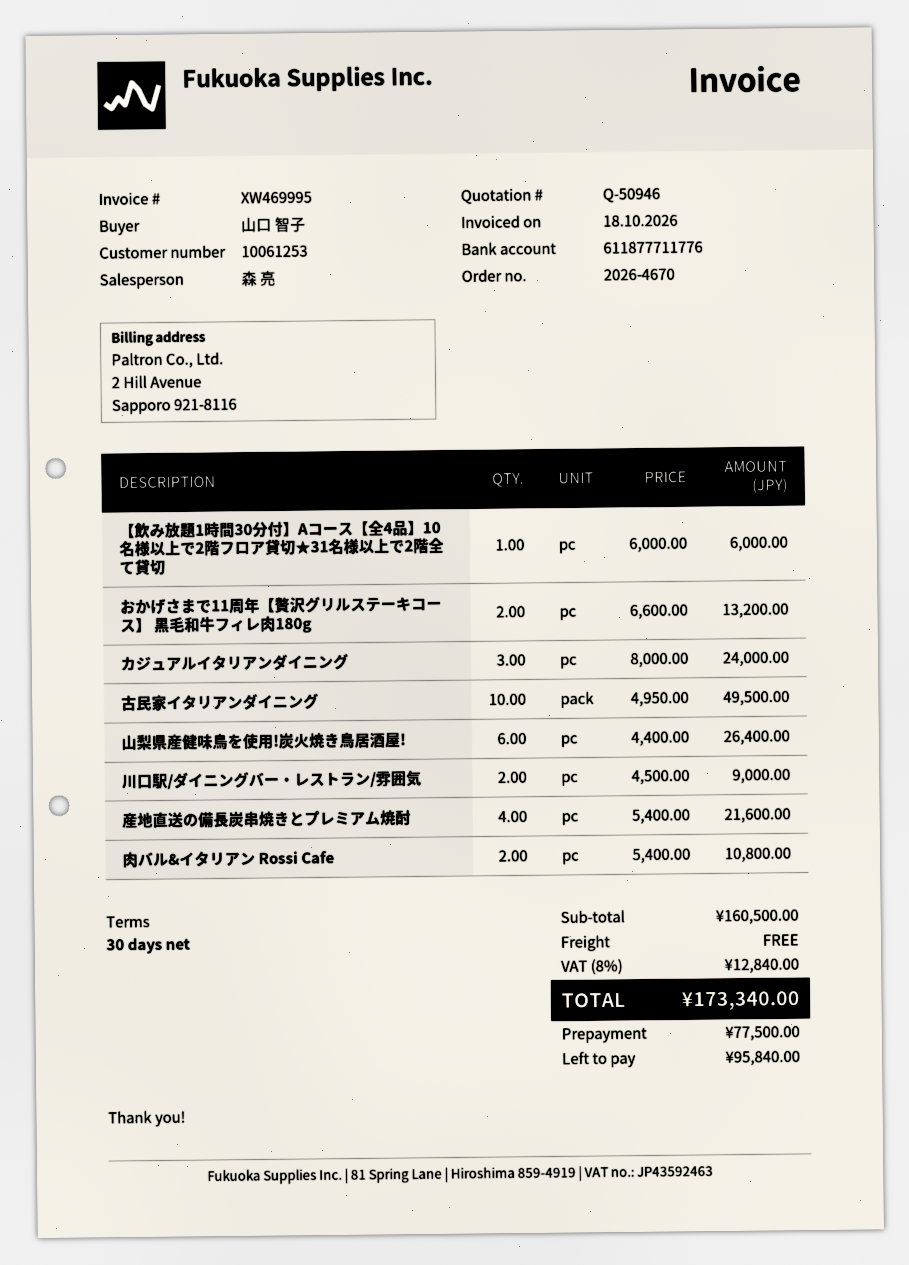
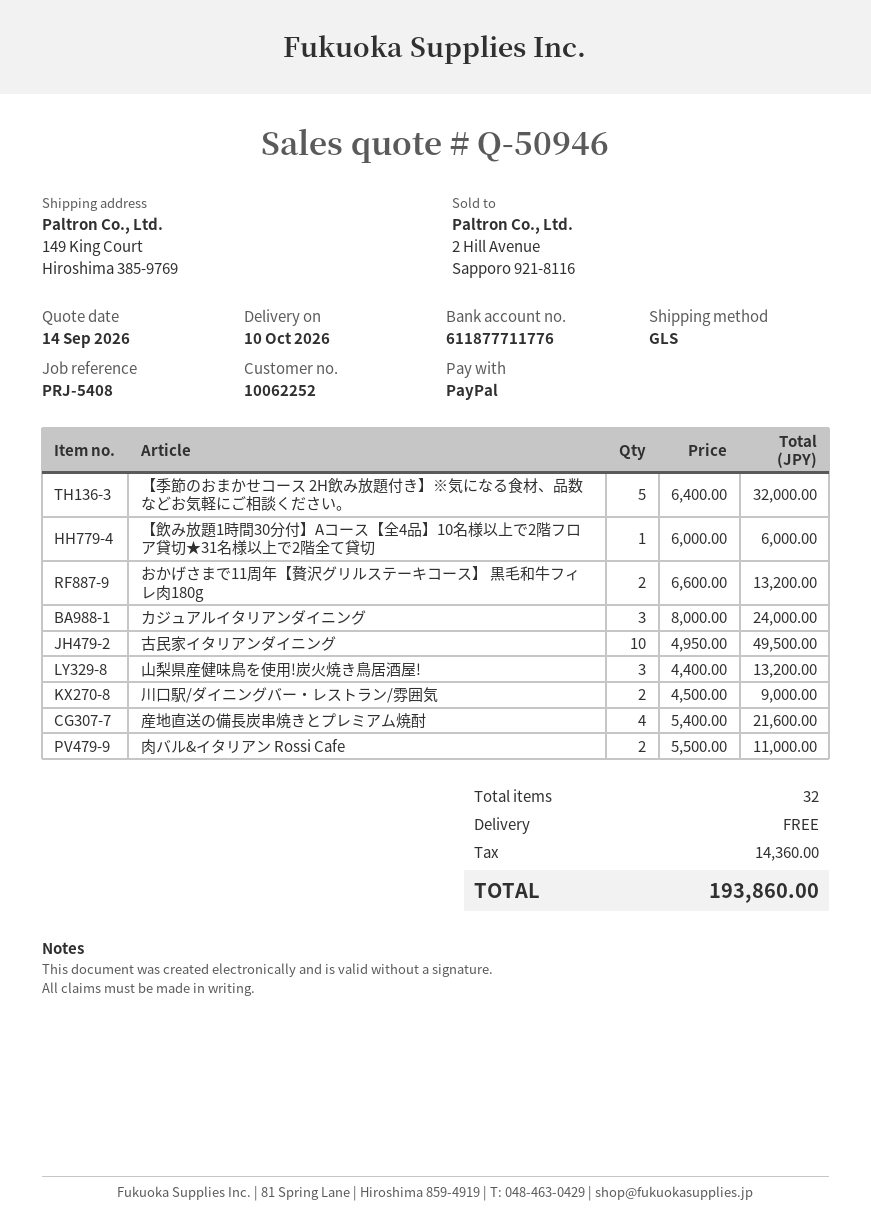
customer number: 10061253 -> 10062252
山梨県産健味鳥を使用!炭火焼き鳥居酒屋!: 6 x 4400.00 = 26400.00 -> 3 x 4400.00 = 13200.00
肉バル&イタリアン Rossi Cafe: 2 x 5400.00 = 10800.00 -> 2 x 5500.00 = 11000.00
【季節のおまかせコース 2H飲み放題付き】※気になる食材、品数などお気軽にご相談ください。: none -> 5 x 6400.00 = 32000.00
tax: 12840.00 -> 14360.00
total: 173340.00 -> 193860.00

